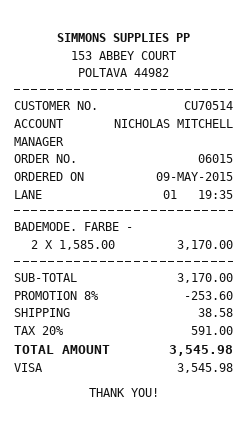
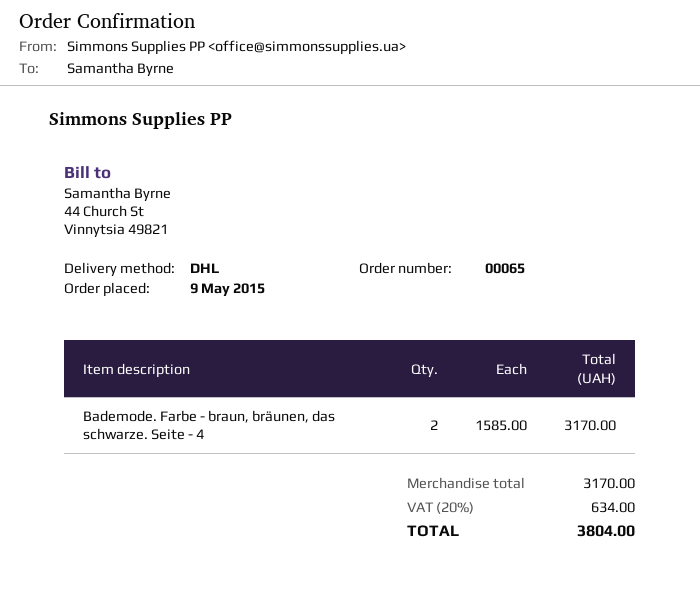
order number: 06015 -> 00065
discount: 8% = 253.60 -> none
shipping: 38.58 -> none
tax: 20% = 591.00 -> 20% = 634.00
total: 3545.98 -> 3804.00

